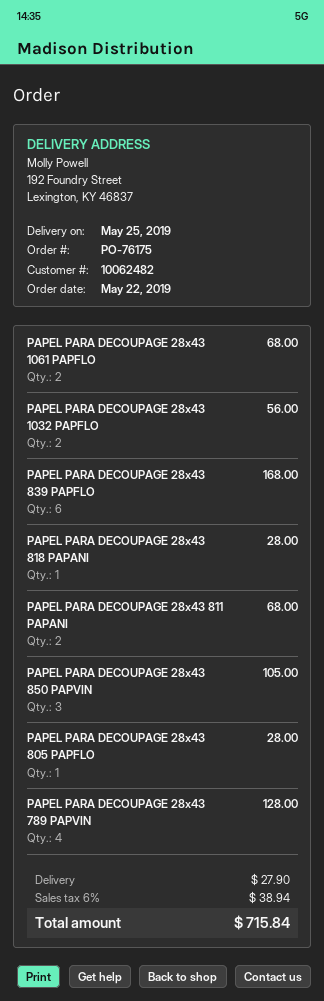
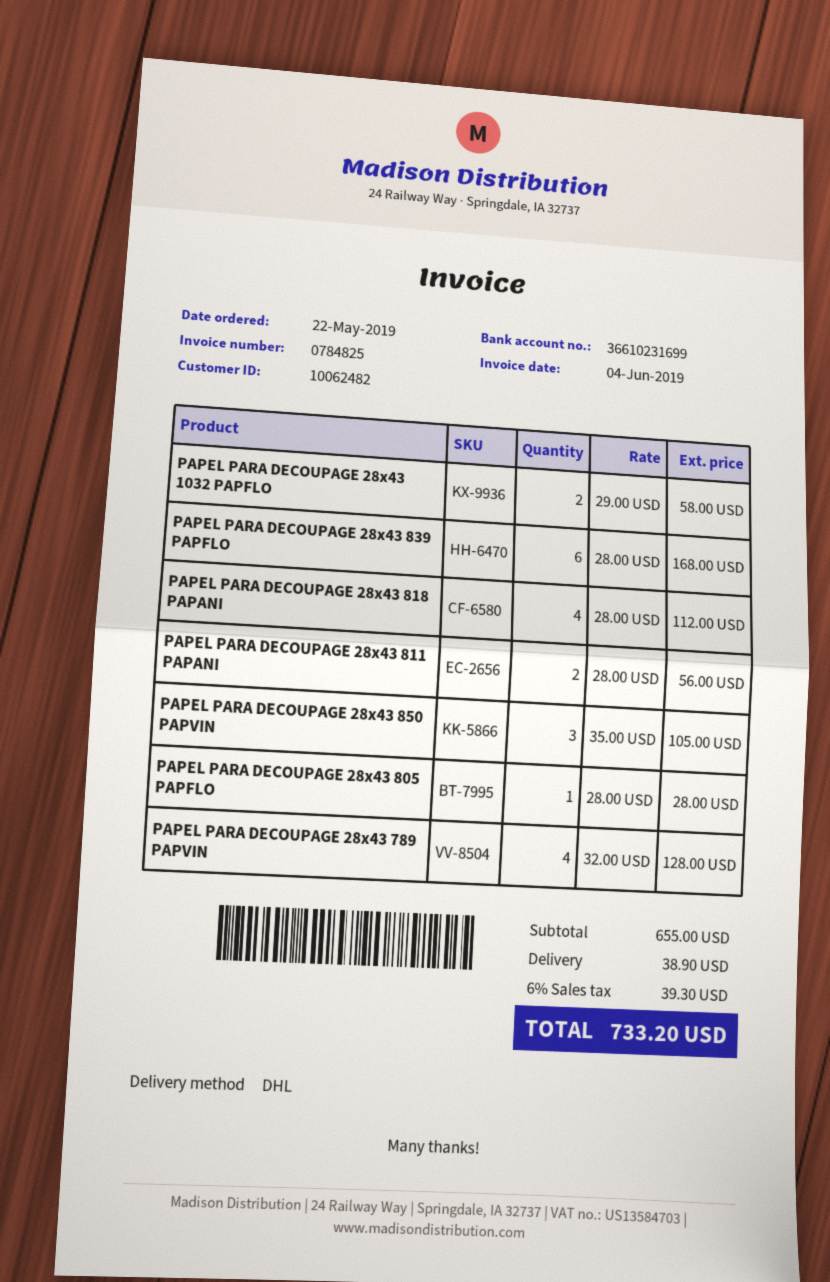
PAPEL PARA DECOUPAGE 28x43 1061 PAPFLO: 2 for 68.00 -> none
PAPEL PARA DECOUPAGE 28x43 1032 PAPFLO: 2 for 56.00 -> 2 for 58.00
PAPEL PARA DECOUPAGE 28x43 818 PAPANI: 1 for 28.00 -> 4 for 112.00
PAPEL PARA DECOUPAGE 28x43 811 PAPANI: 2 for 68.00 -> 2 for 56.00
shipping: 27.90 -> 38.90
tax: 6% = 38.94 -> 6% = 39.30
total: 715.84 -> 733.20

